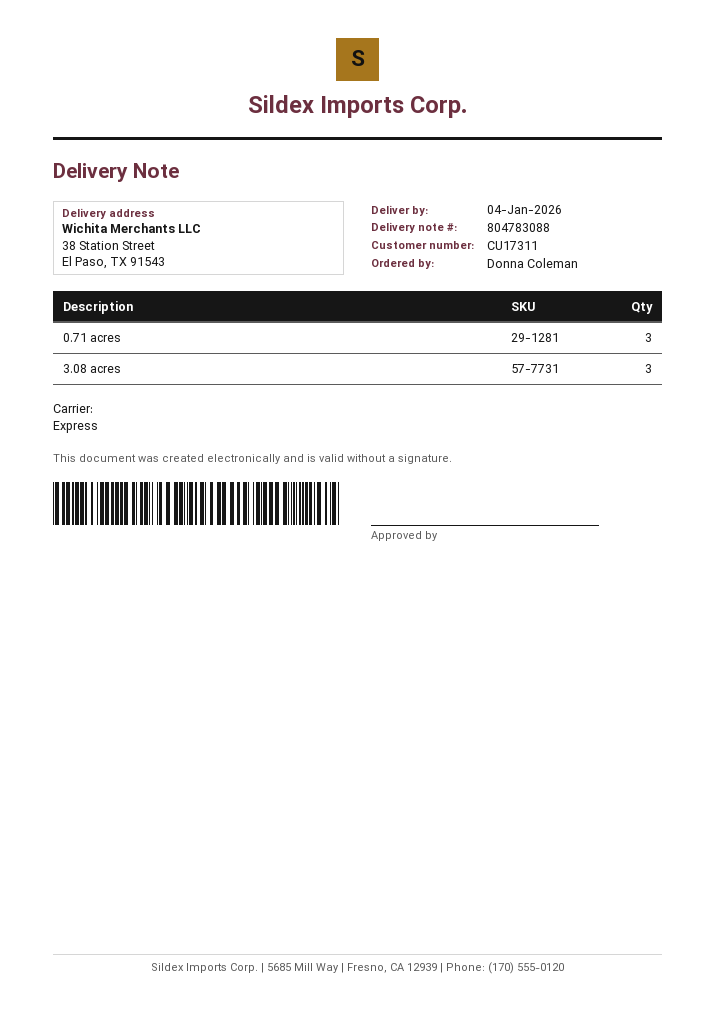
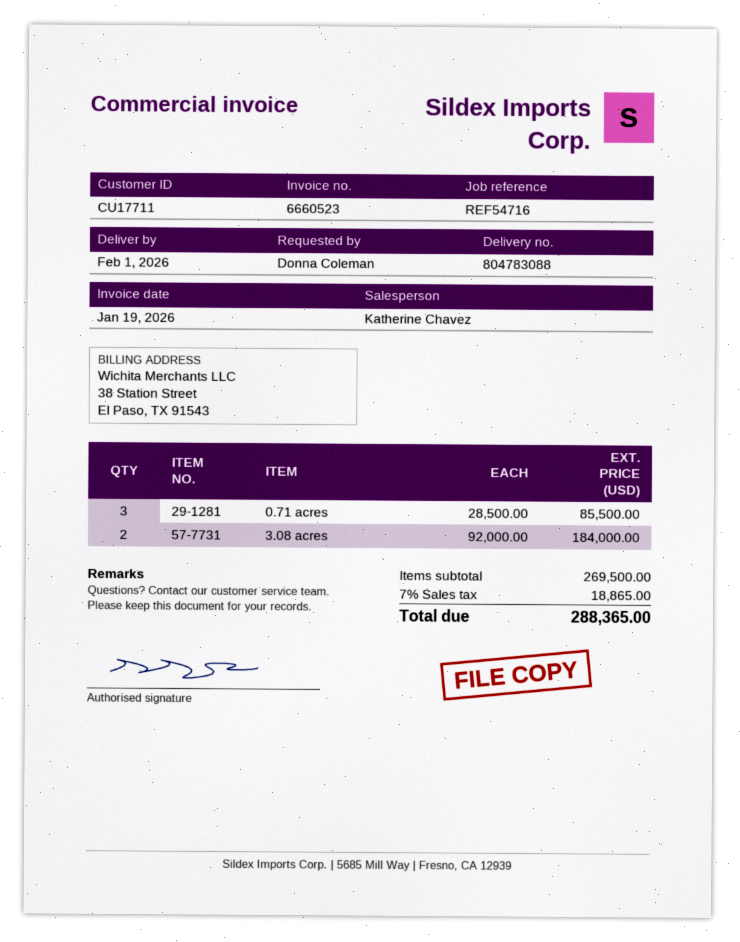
delivery date: 2026-01-04 -> 2026-02-01
customer number: CU17311 -> CU17711
3.08 acres: 3 -> 2

